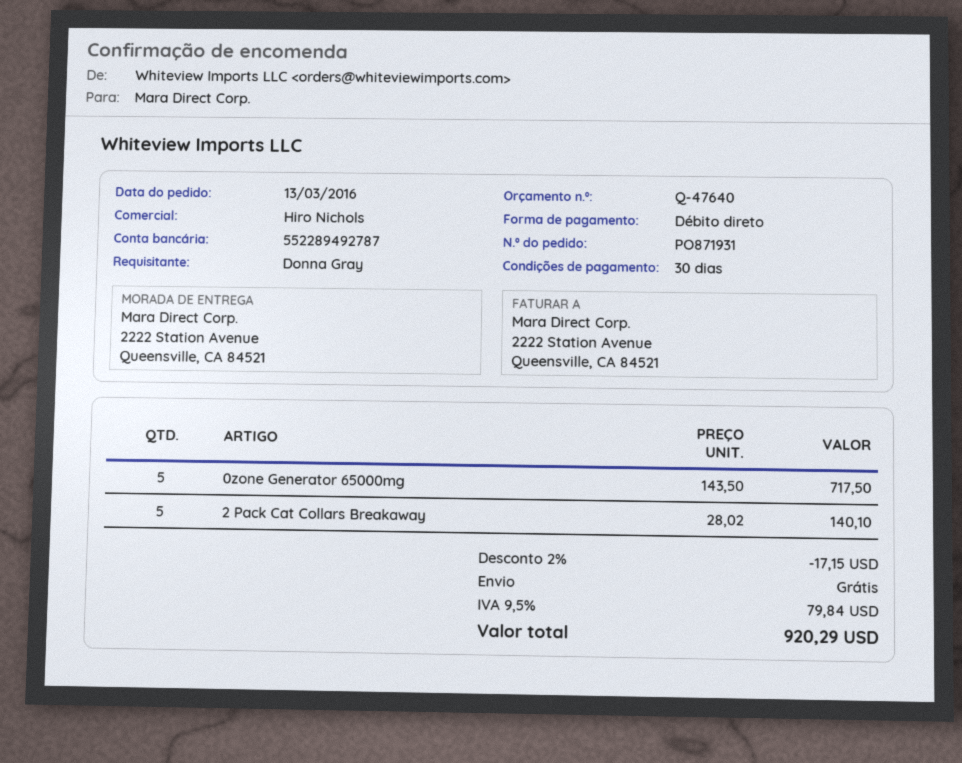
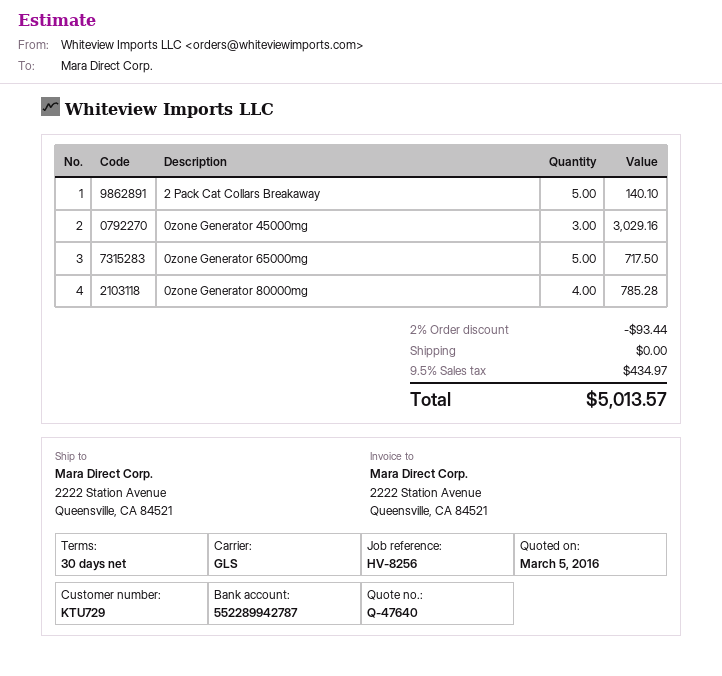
bank account: 552289492787 -> 552289942787
0zone Generator 45000mg: none -> 3 for 3029.16
0zone Generator 80000mg: none -> 4 for 785.28
discount: 2% = 17.15 -> 2% = 93.44
tax: 9.5% = 79.84 -> 9.5% = 434.97
total: 920.29 -> 5013.57

